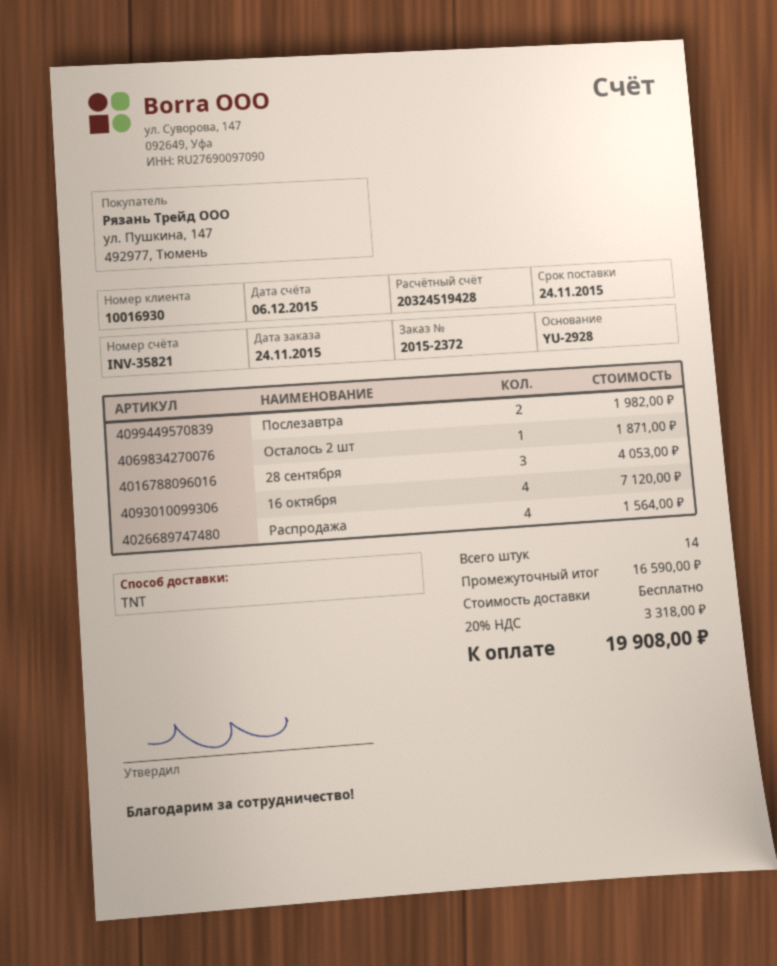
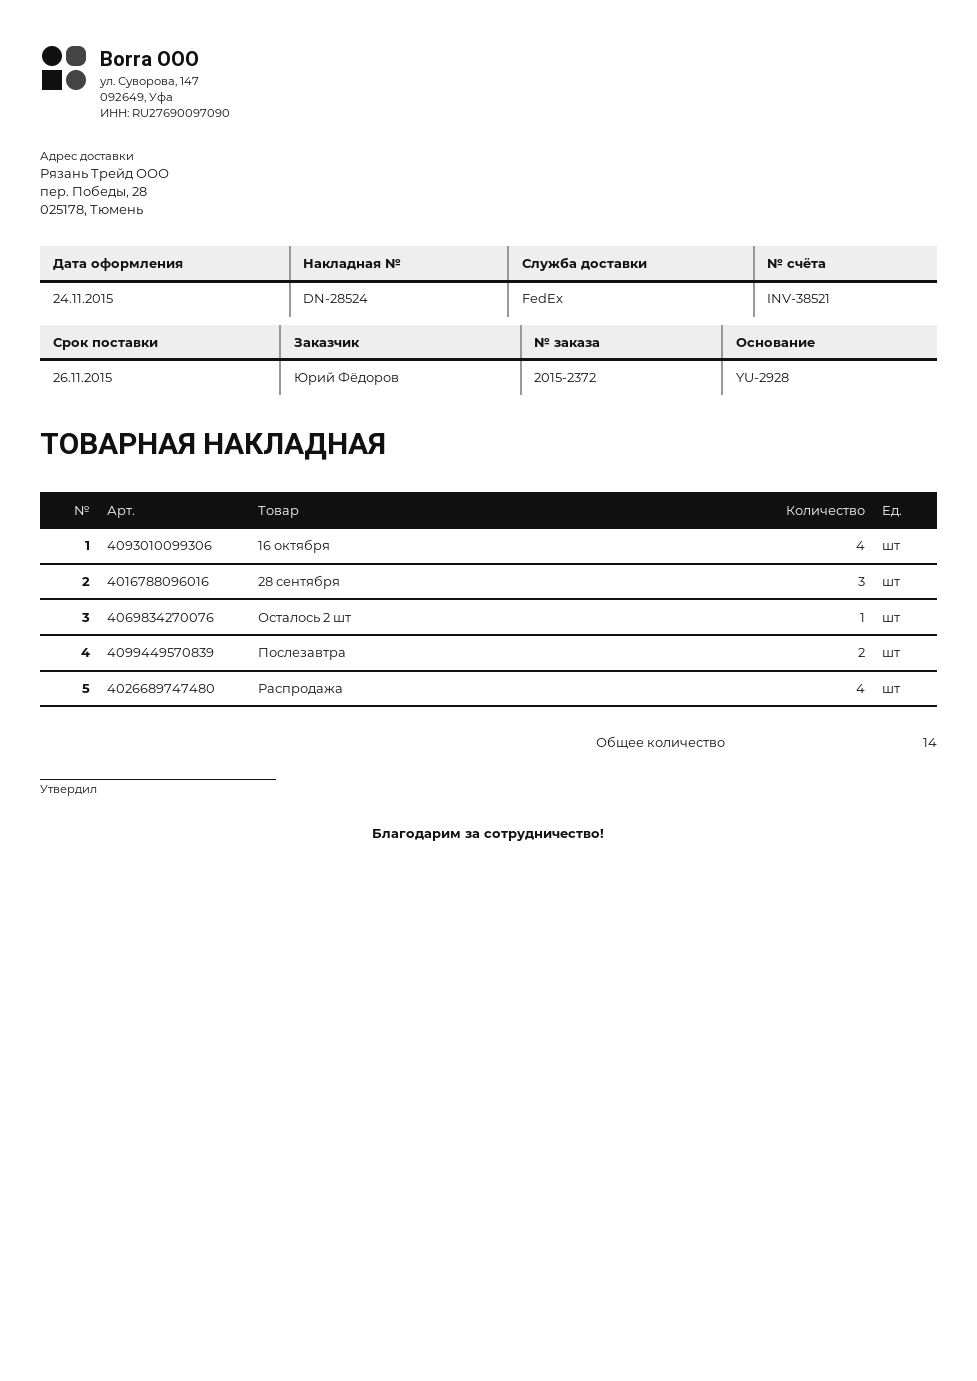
delivery date: 2015-11-24 -> 2015-11-26
invoice number: INV-35821 -> INV-38521
shipping method: TNT -> FedEx

